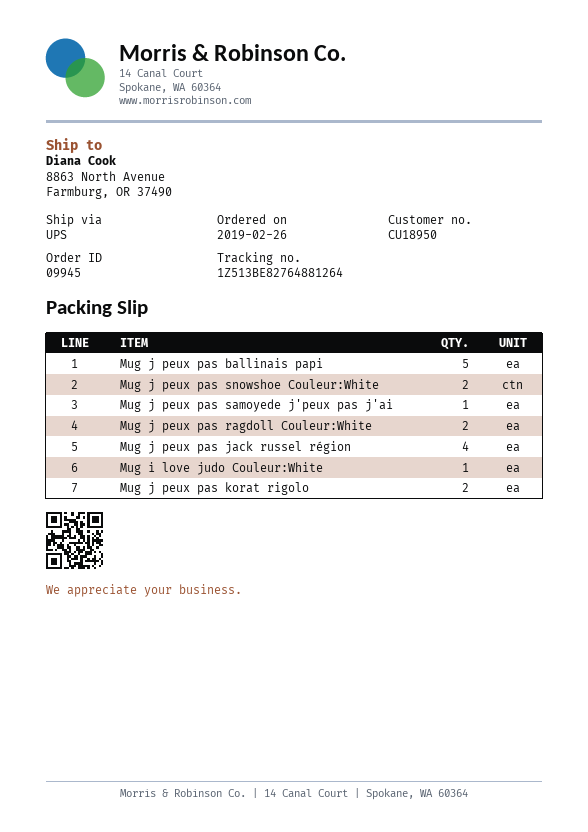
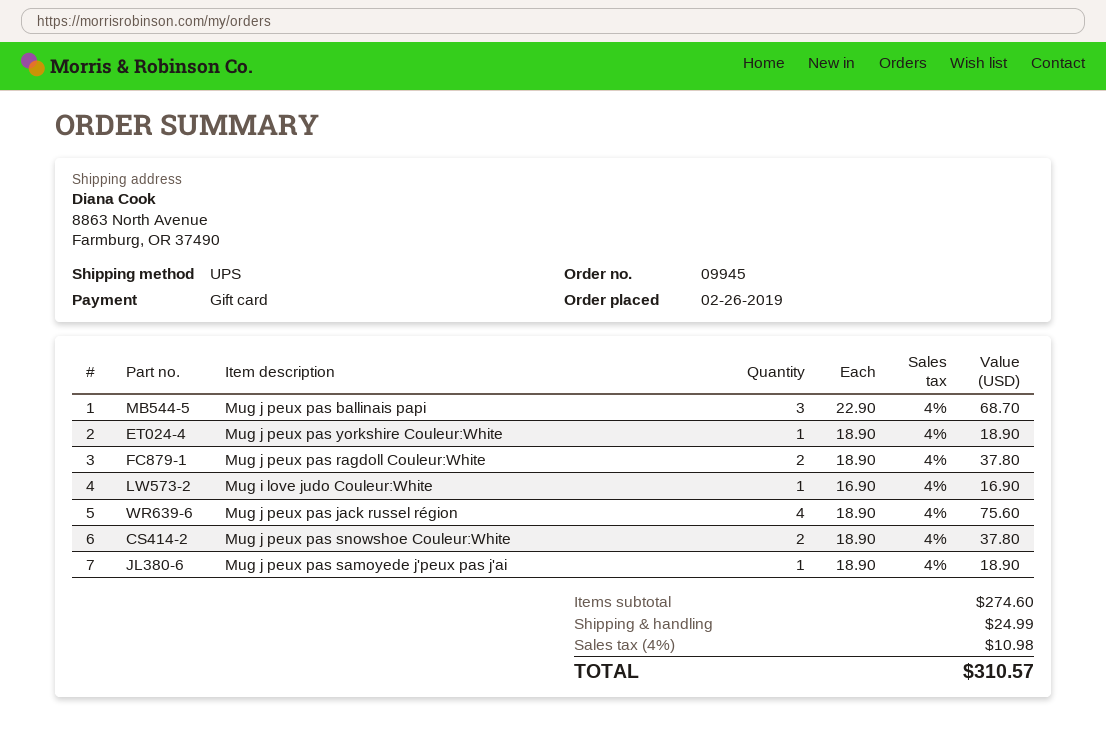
Mug j peux pas ballinais papi: 5 -> 3
Mug j peux pas korat rigolo: 2 -> none
Mug j peux pas yorkshire Couleur:White: none -> 1

